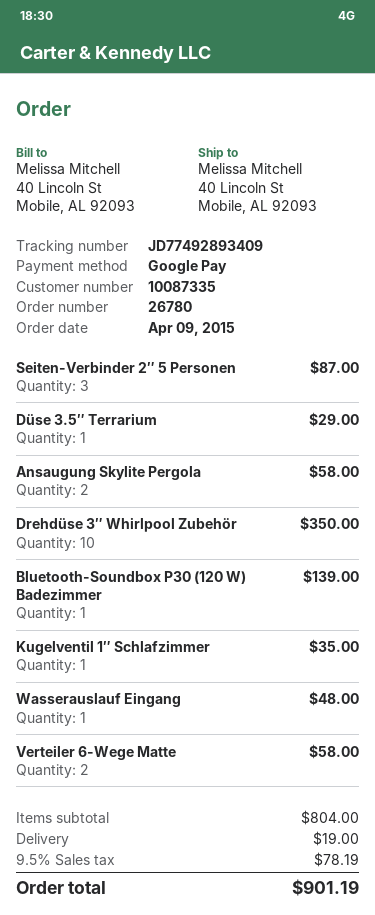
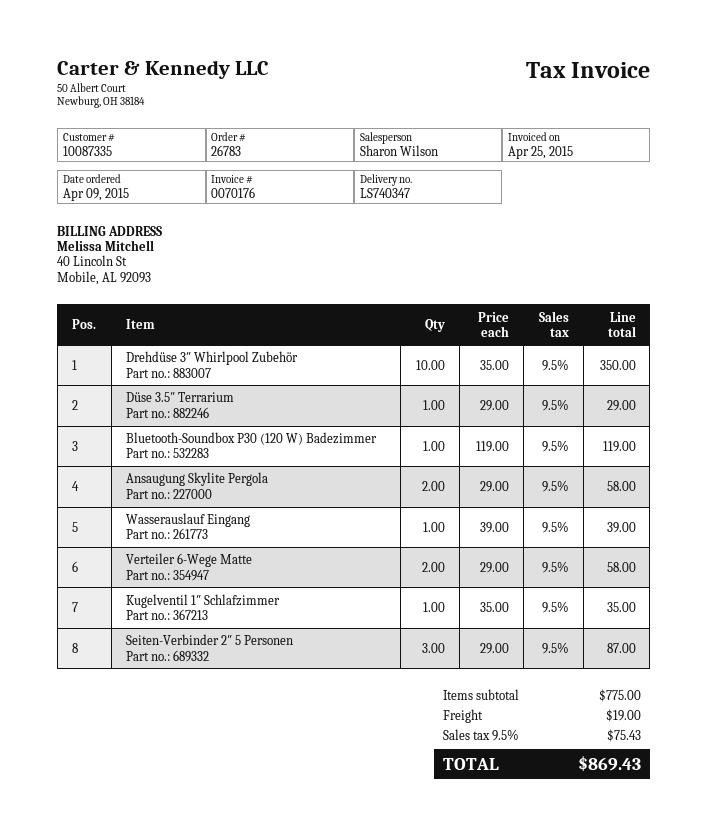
order number: 26780 -> 26783
Bluetooth-Soundbox P30 (120 W) Badezimmer: 1 for 139.00 -> 1 for 119.00
Wasserauslauf Eingang: 1 for 48.00 -> 1 for 39.00
subtotal: 804.00 -> 775.00
tax: 9.5% = 78.19 -> 9.5% = 75.43
total: 901.19 -> 869.43

